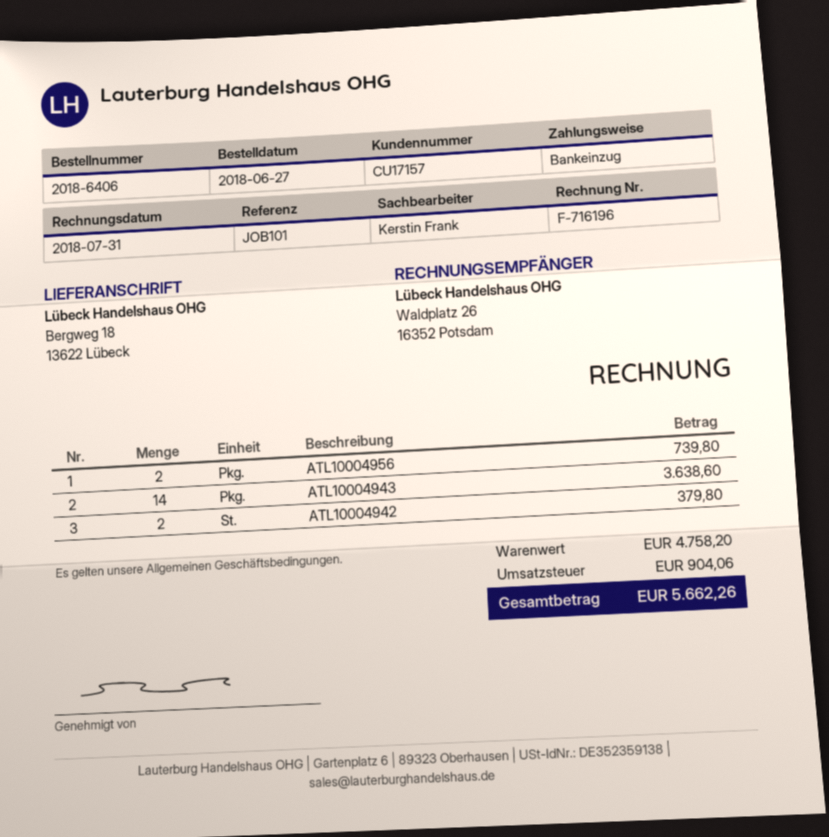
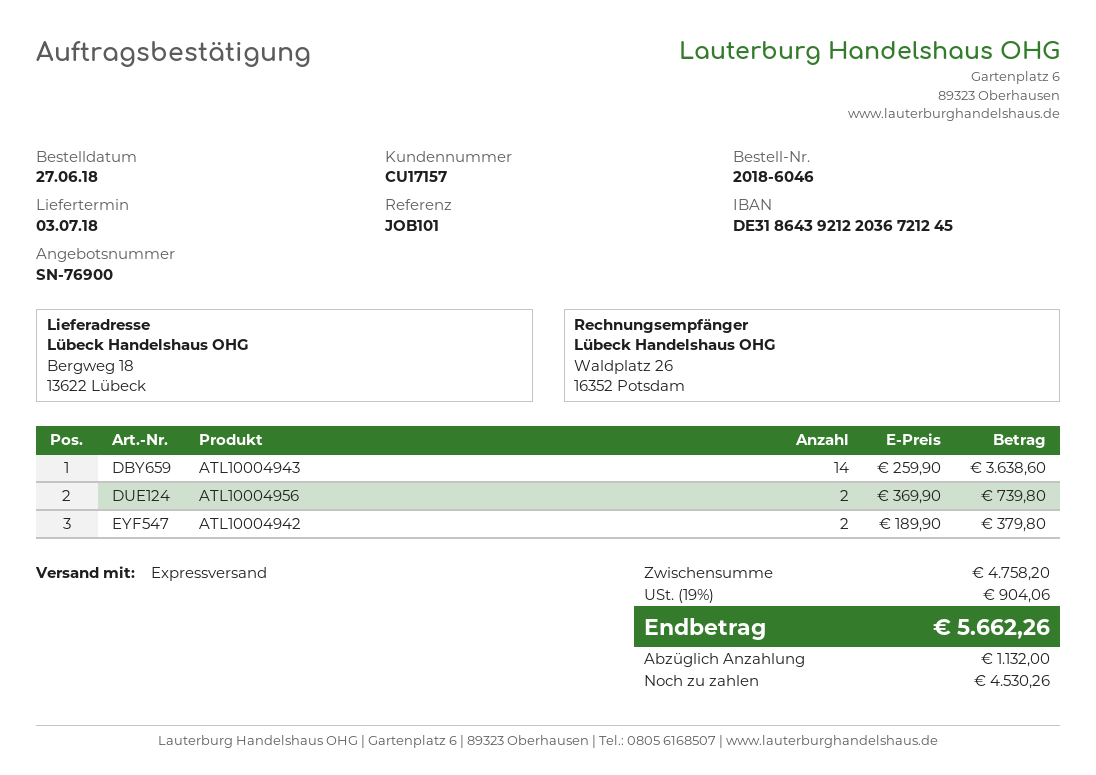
order number: 2018-6406 -> 2018-6046

